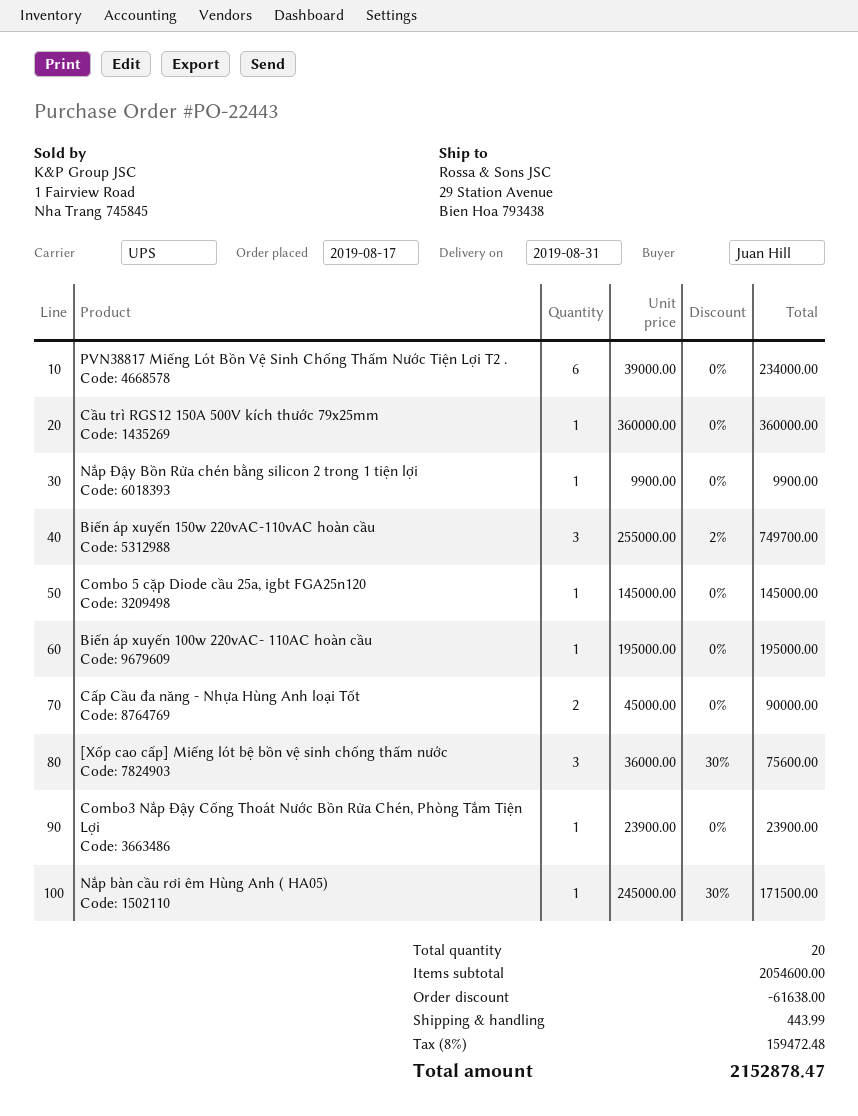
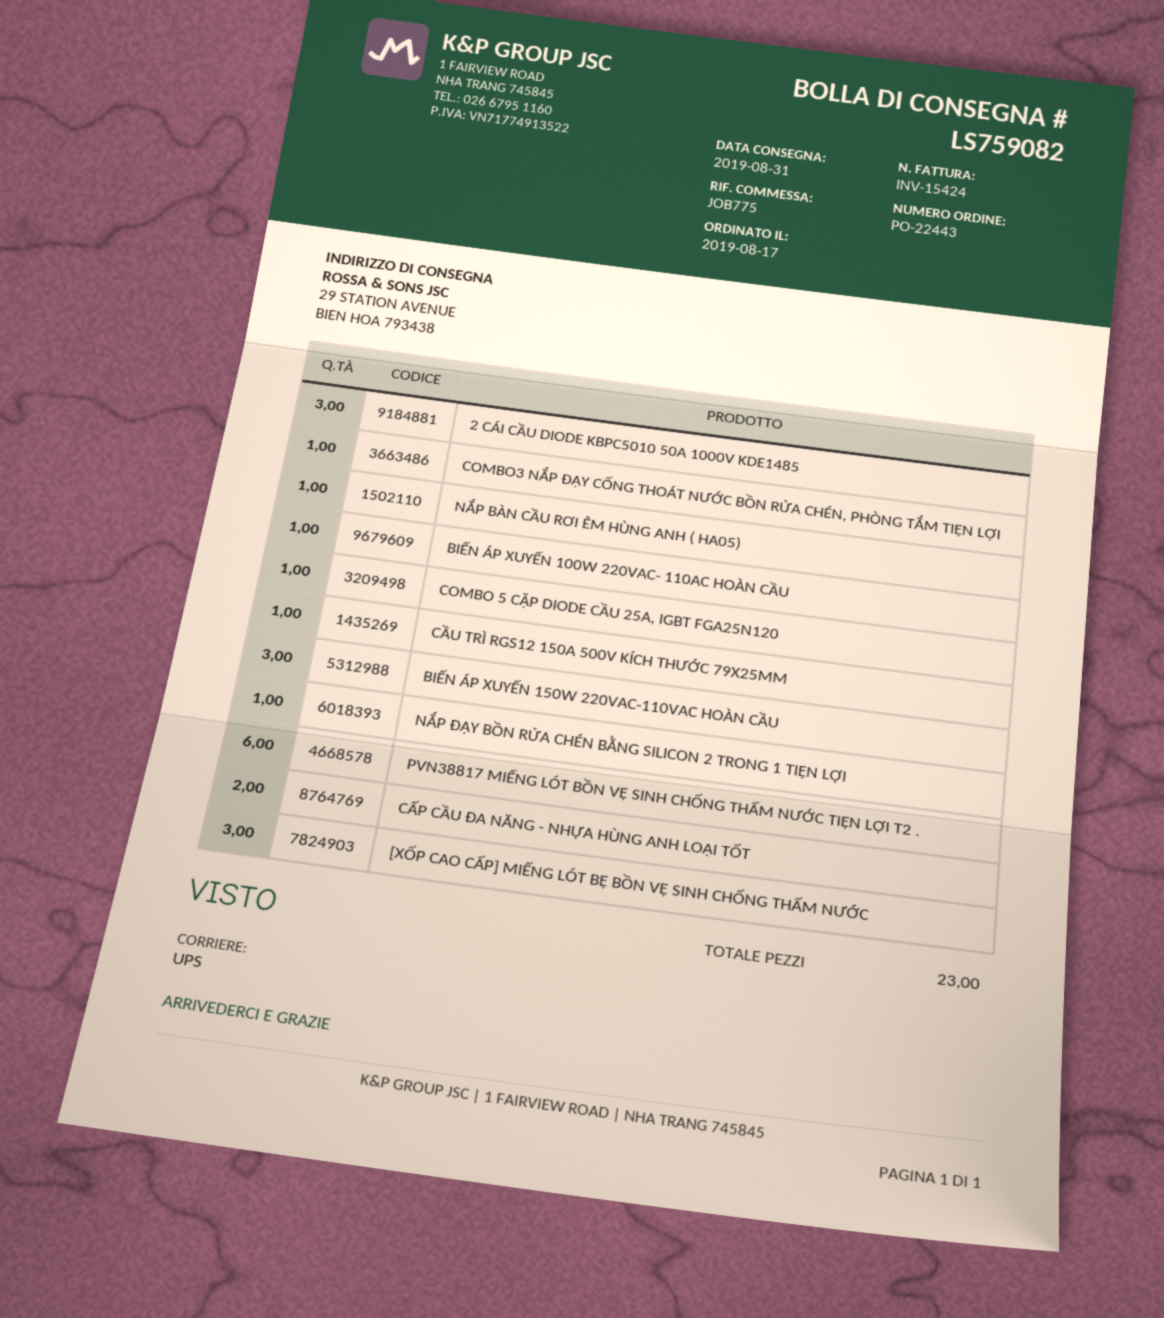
2 CÁI CẦU DIODE KBPC5010 50A 1000V KDE1485: none -> 3
total quantity: 20 -> 23

